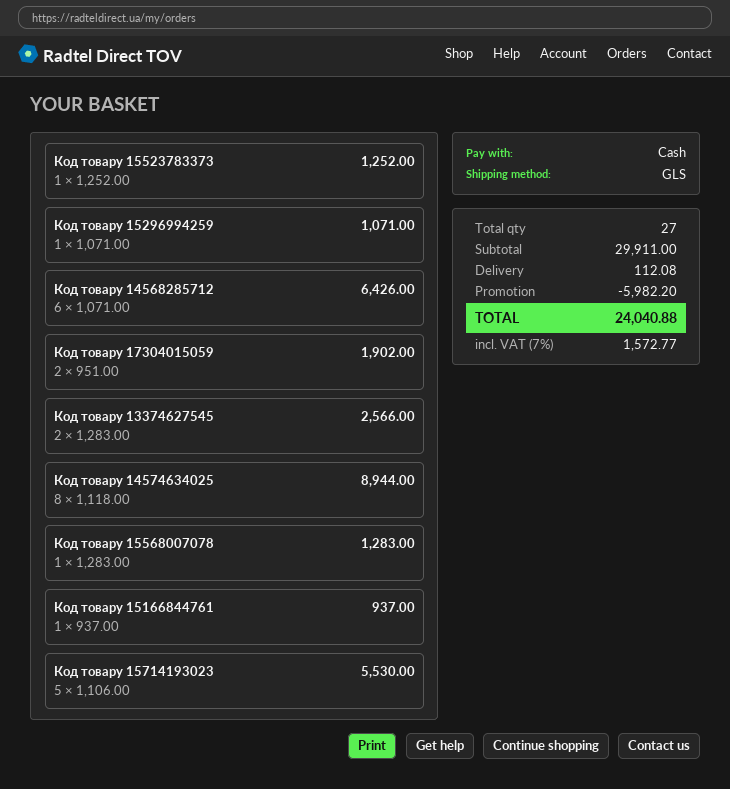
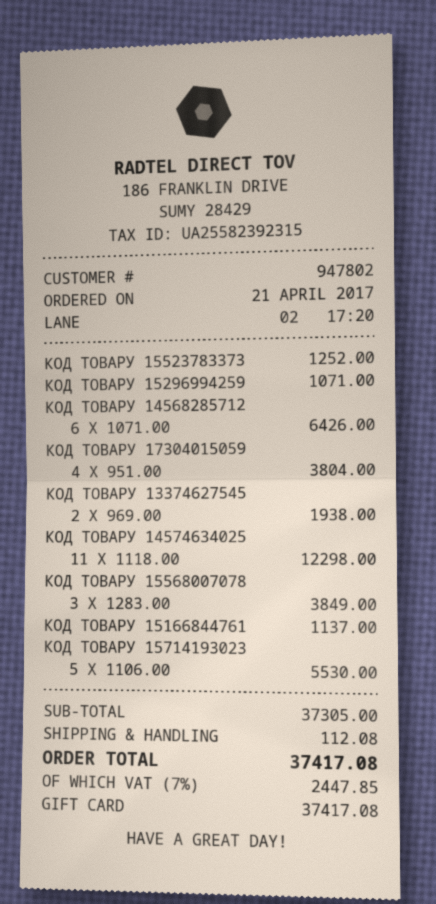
payment method: cash -> gift card
Код товару 17304015059: 2 x 951.00 = 1902.00 -> 4 x 951.00 = 3804.00
Код товару 13374627545: 2 x 1283.00 = 2566.00 -> 2 x 969.00 = 1938.00
Код товару 14574634025: 8 x 1118.00 = 8944.00 -> 11 x 1118.00 = 12298.00
Код товару 15568007078: 1 x 1283.00 = 1283.00 -> 3 x 1283.00 = 3849.00
Код товару 15166844761: 1 x 937.00 = 937.00 -> 1 x 1137.00 = 1137.00
subtotal: 29911.00 -> 37305.00
discount: 5982.20 -> none
tax: 7% = 1572.77 -> 7% = 2447.85
total: 24040.88 -> 37417.08

